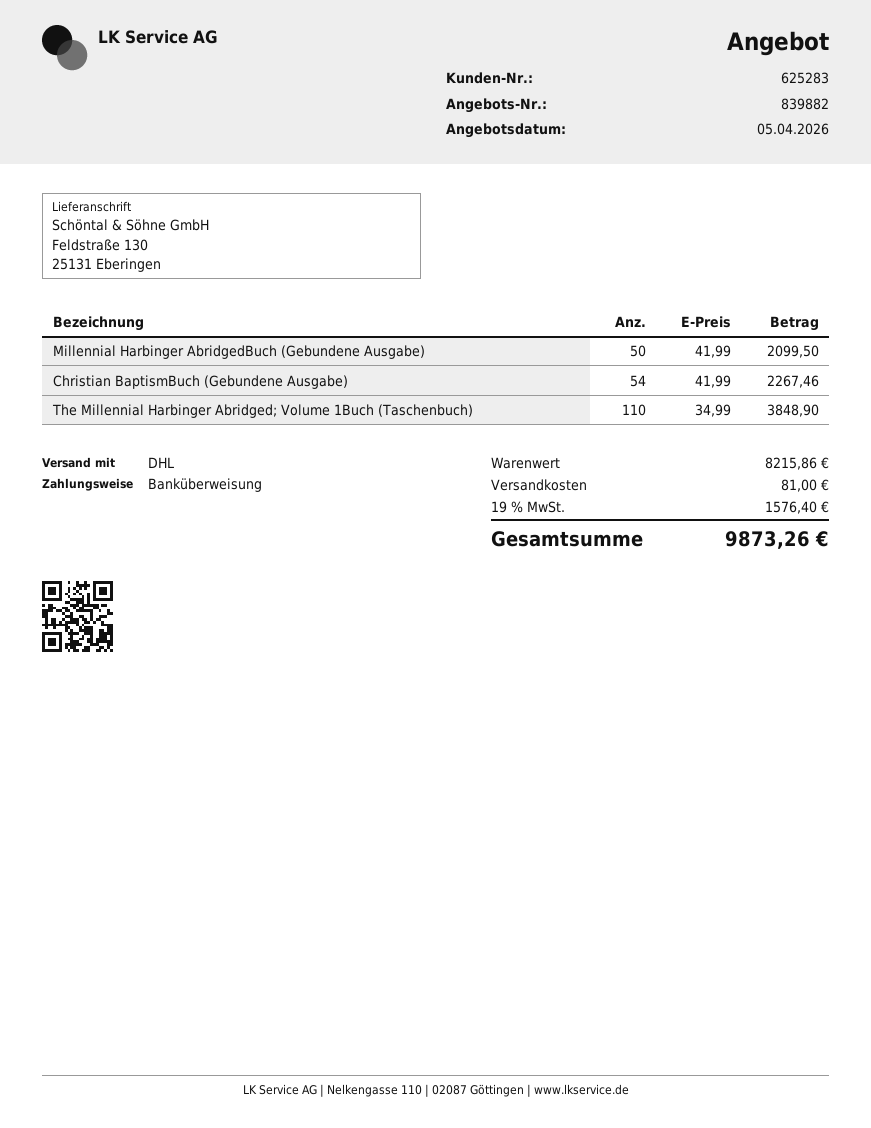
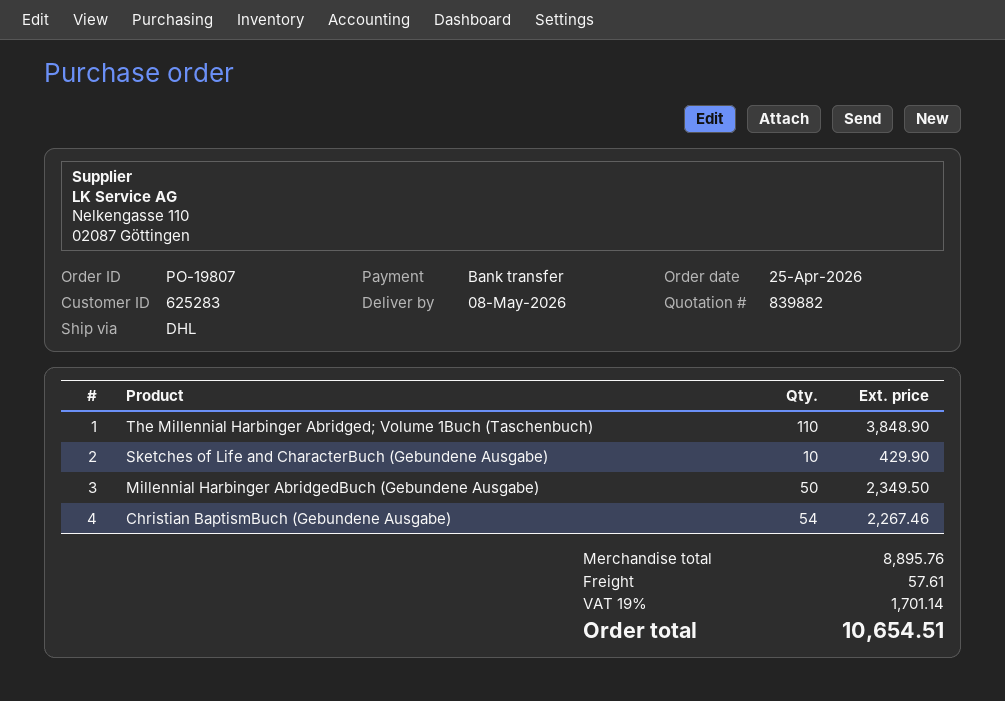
Millennial Harbinger AbridgedBuch (Gebundene Ausgabe): 50 for 2099.50 -> 50 for 2349.50
Sketches of Life and CharacterBuch (Gebundene Ausgabe): none -> 10 for 429.90
subtotal: 8215.86 -> 8895.76
shipping: 81.00 -> 57.61
tax: 19% = 1576.40 -> 19% = 1701.14
total: 9873.26 -> 10654.51

